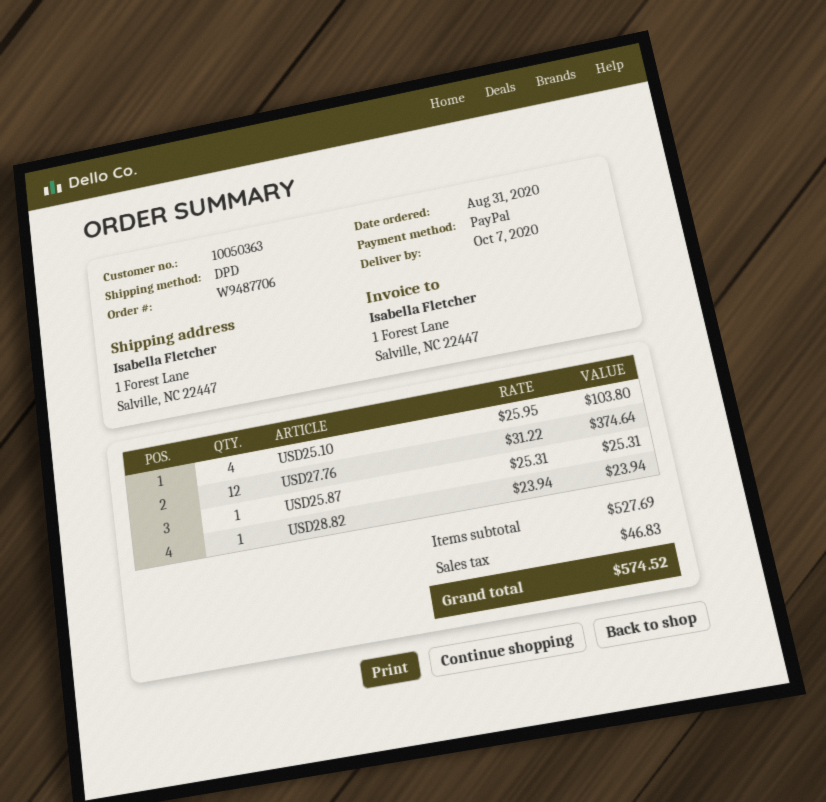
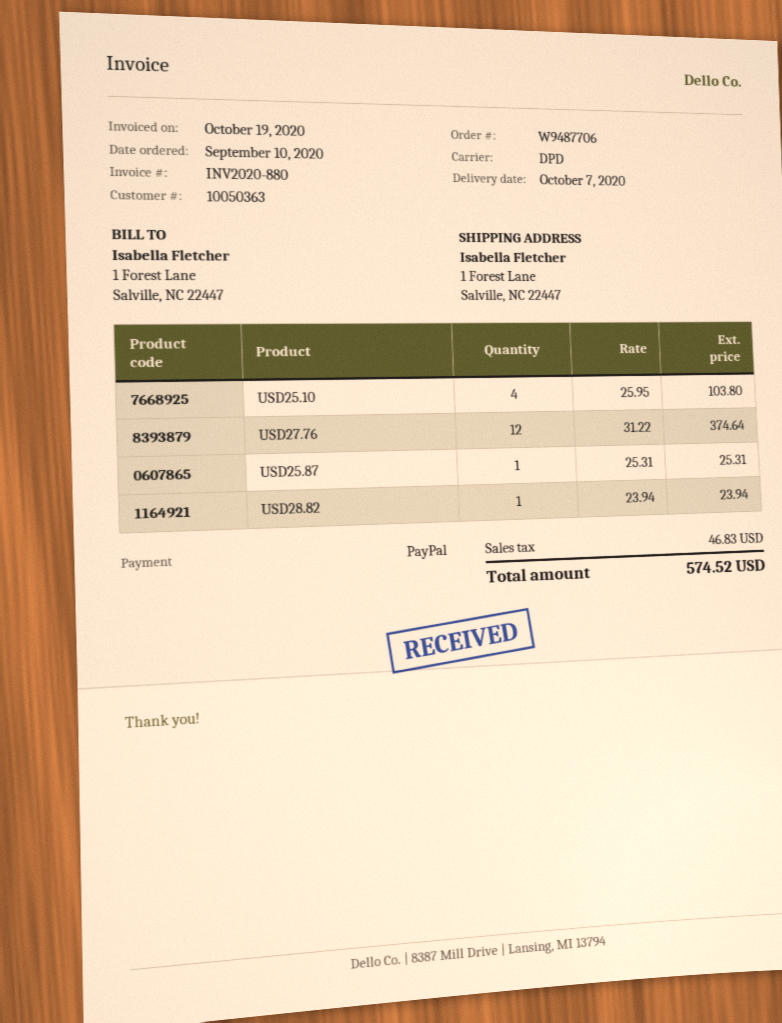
order date: 2020-08-31 -> 2020-09-10

